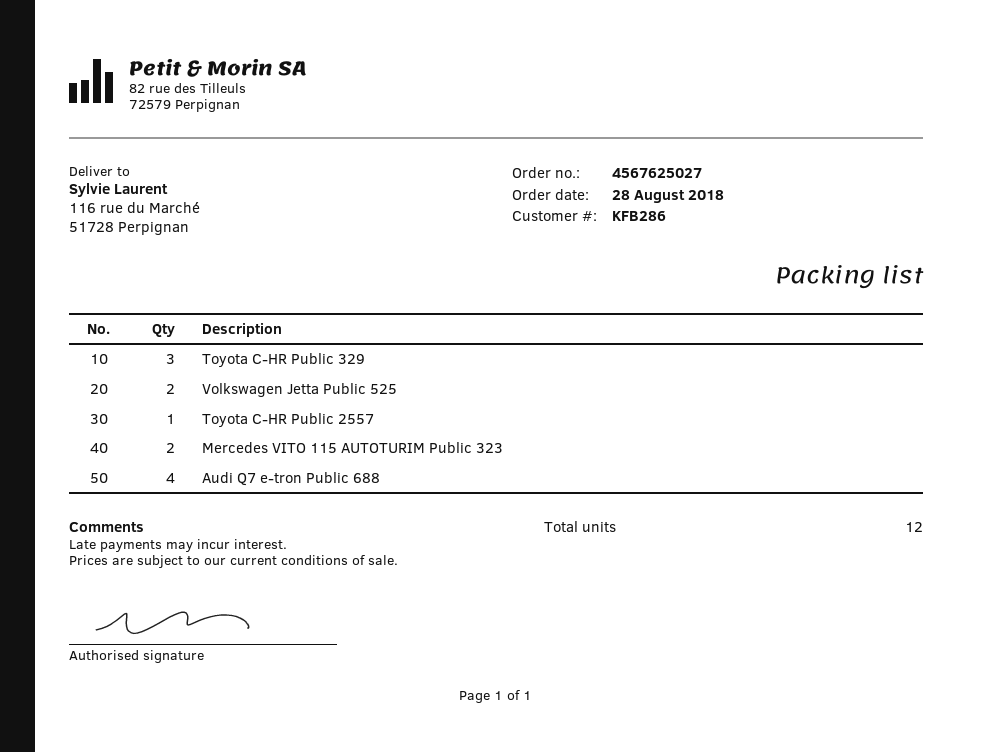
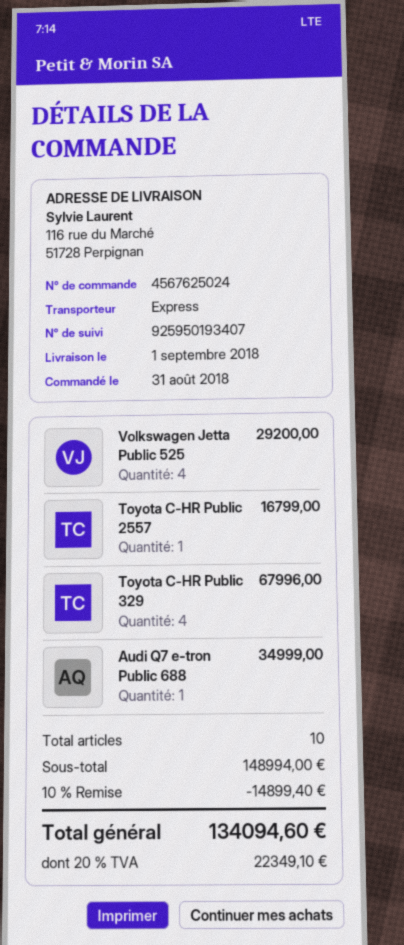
order number: 4567625027 -> 4567625024
order date: 2018-08-28 -> 2018-08-31
Toyota C-HR Public 329: 3 -> 4
Volkswagen Jetta Public 525: 2 -> 4
Mercedes VITO 115 AUTOTURIM Public 323: 2 -> none
Audi Q7 e-tron Public 688: 4 -> 1
total quantity: 12 -> 10

